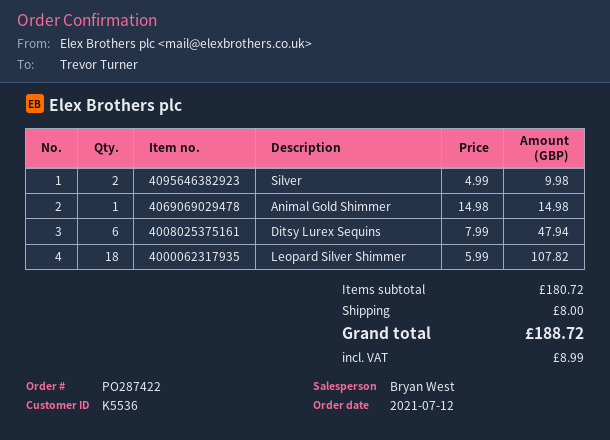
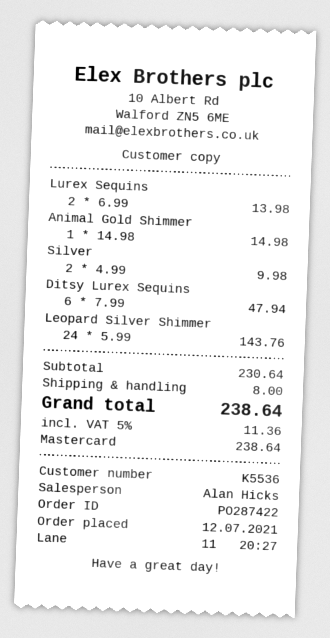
sales rep: Bryan West -> Alan Hicks
Leopard Silver Shimmer: 18 x 5.99 = 107.82 -> 24 x 5.99 = 143.76
Lurex Sequins: none -> 2 x 6.99 = 13.98
subtotal: 180.72 -> 230.64
tax: 8.99 -> 11.36
total: 188.72 -> 238.64

